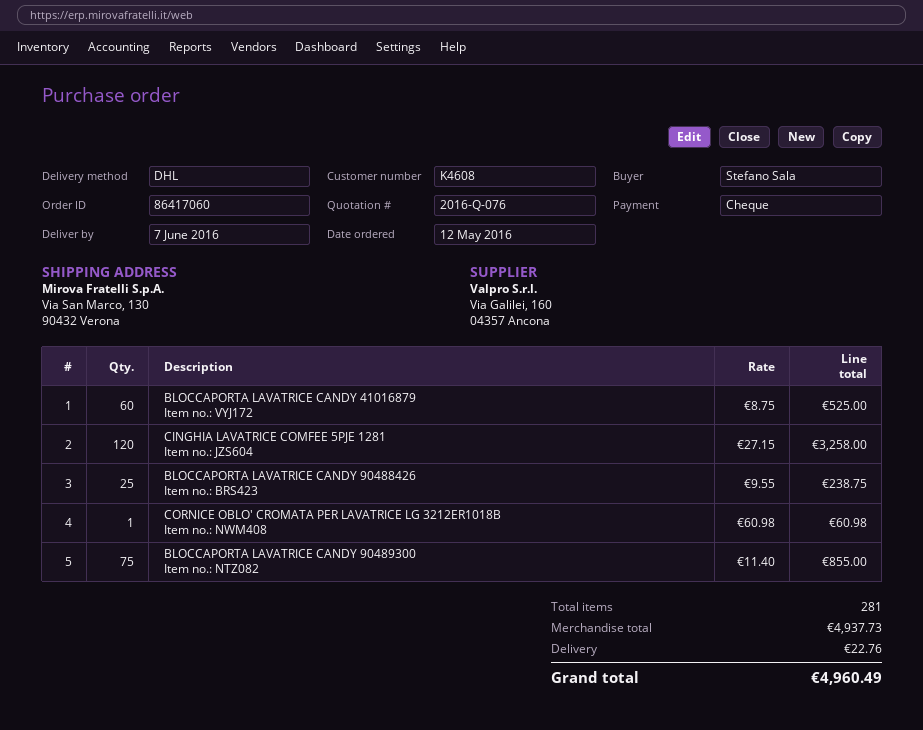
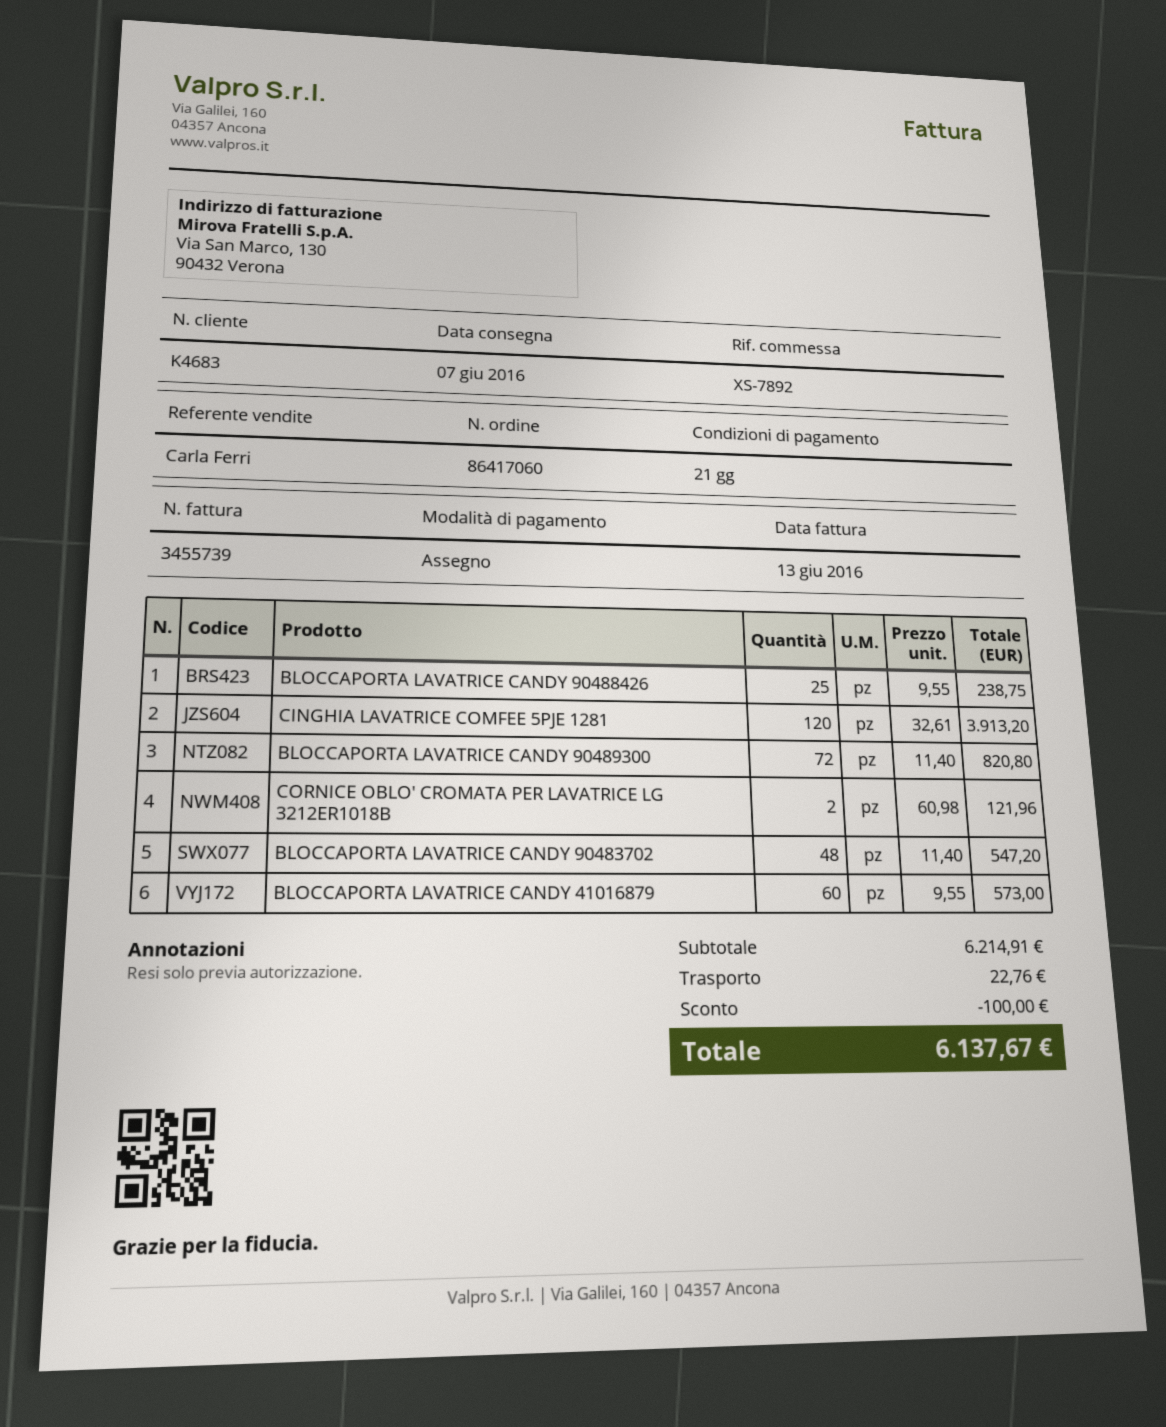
customer number: K4608 -> K4683
BLOCCAPORTA LAVATRICE CANDY 41016879: 60 x 8.75 = 525.00 -> 60 x 9.55 = 573.00
CINGHIA LAVATRICE COMFEE 5PJE 1281: 120 x 27.15 = 3258.00 -> 120 x 32.61 = 3913.20
CORNICE OBLO' CROMATA PER LAVATRICE LG 3212ER1018B: 1 x 60.98 = 60.98 -> 2 x 60.98 = 121.96
BLOCCAPORTA LAVATRICE CANDY 90489300: 75 x 11.40 = 855.00 -> 72 x 11.40 = 820.80
BLOCCAPORTA LAVATRICE CANDY 90483702: none -> 48 x 11.40 = 547.20
subtotal: 4937.73 -> 6214.91
discount: none -> 100.00
total: 4960.49 -> 6137.67

